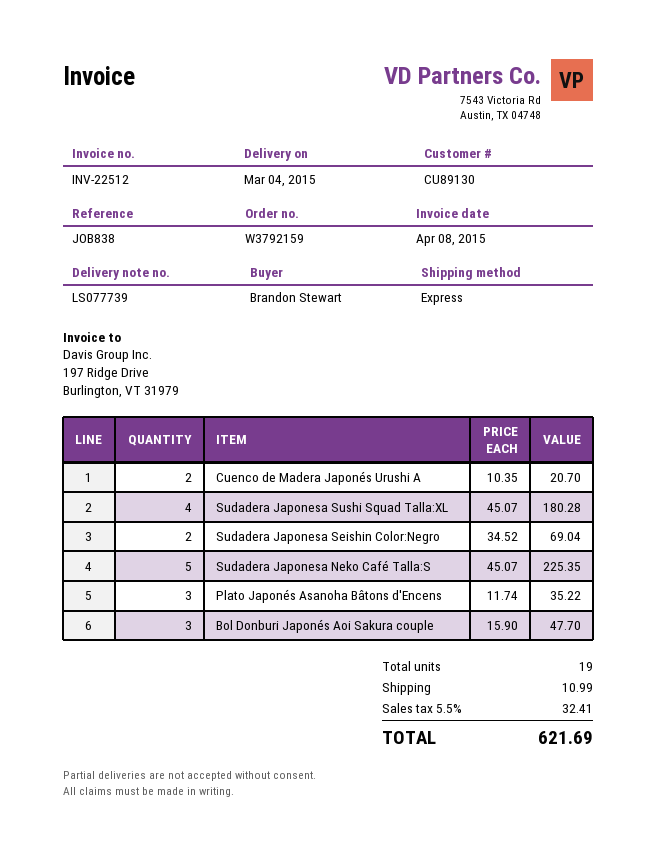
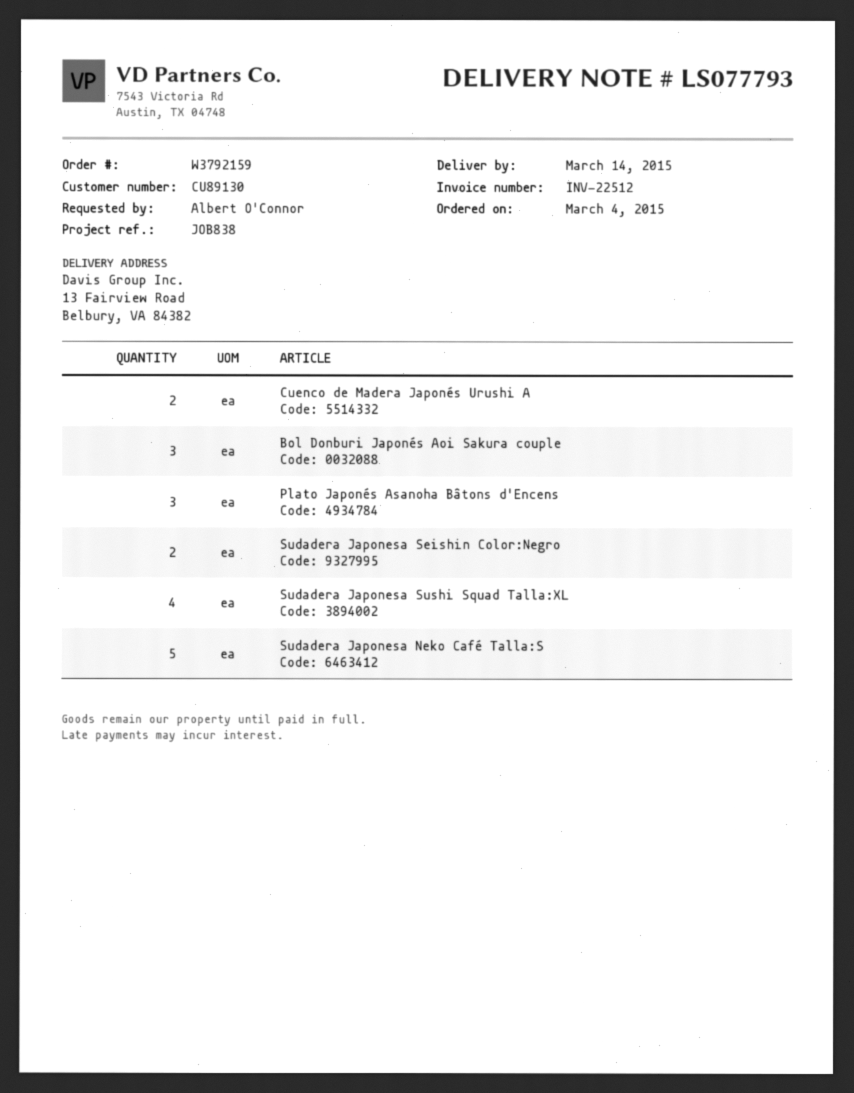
delivery note number: LS077739 -> LS077793
delivery date: 2015-03-04 -> 2015-03-14
ordered by: Brandon Stewart -> Albert O'Connor

